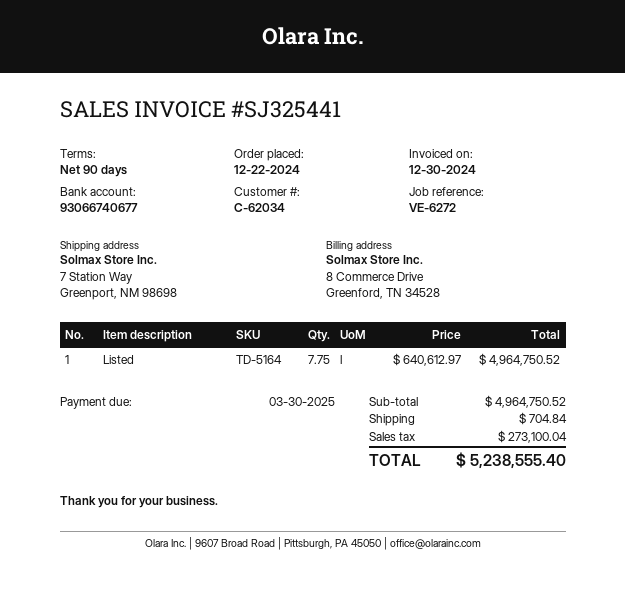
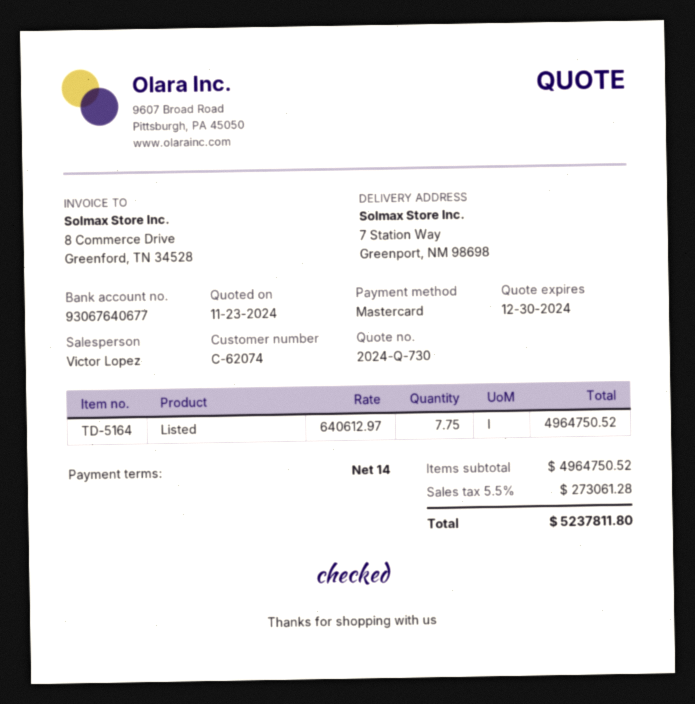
payment terms: 90 days -> 14 days
customer number: C-62034 -> C-62074
bank account: 93066740677 -> 93067640677
shipping: 704.84 -> none
tax: 273100.04 -> 273061.28
total: 5238555.40 -> 5237811.80

